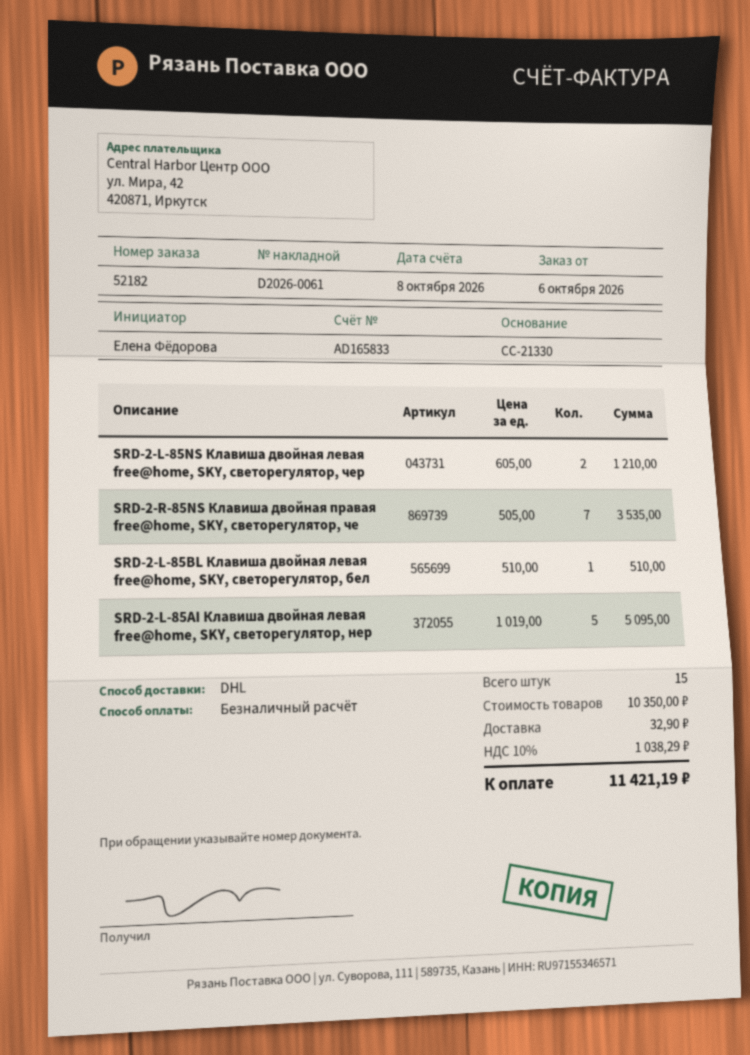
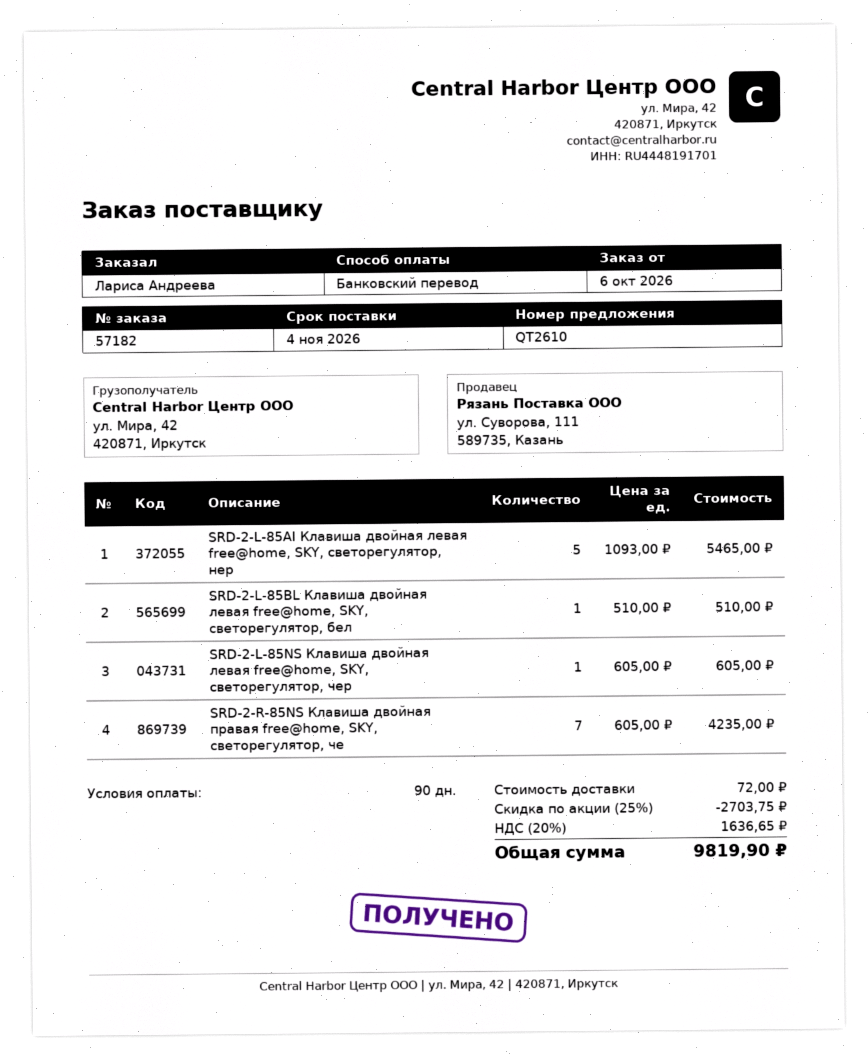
order number: 52182 -> 57182
ordered by: Елена Фёдорова -> Лариса Андреева
SRD-2-L-85NS Клавиша двойная левая free@home, SKY, светорегулятор, чер: 2 x 605.00 = 1210.00 -> 1 x 605.00 = 605.00
SRD-2-R-85NS Клавиша двойная правая free@home, SKY, светорегулятор, че: 7 x 505.00 = 3535.00 -> 7 x 605.00 = 4235.00
SRD-2-L-85AI Клавиша двойная левая free@home, SKY, светорегулятор, нер: 5 x 1019.00 = 5095.00 -> 5 x 1093.00 = 5465.00
discount: none -> 25% = 2703.75
shipping: 32.90 -> 72.00
tax: 10% = 1038.29 -> 20% = 1636.65
total: 11421.19 -> 9819.90

